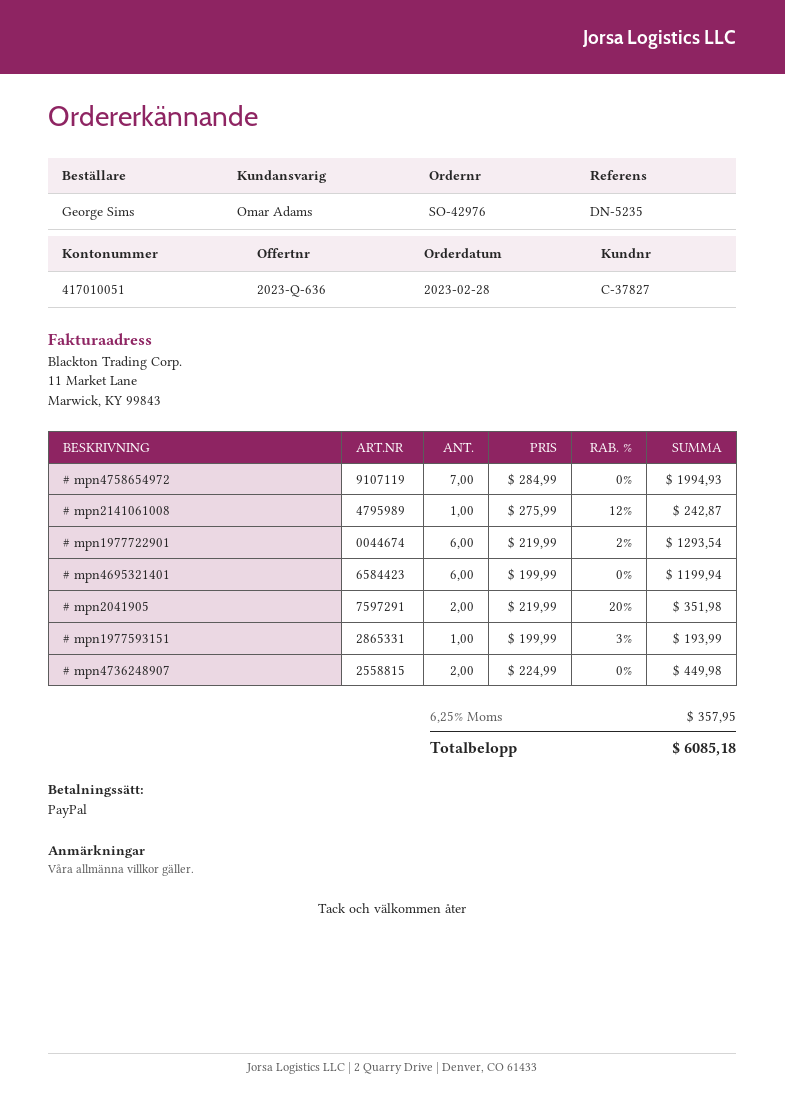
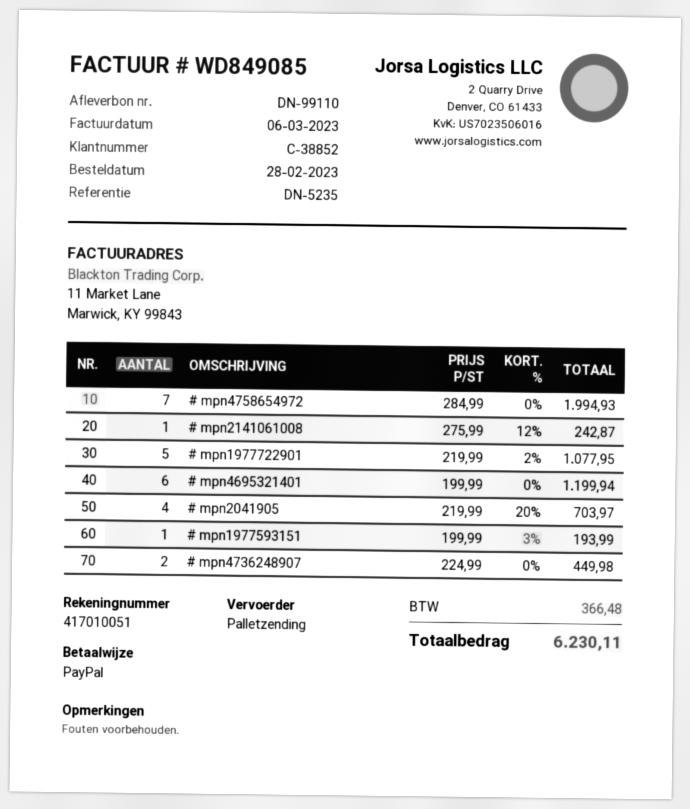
customer number: C-37827 -> C-38852
# mpn1977722901: 6 x 219.99 - 2% = 1293.54 -> 5 x 219.99 - 2% = 1077.95
# mpn2041905: 2 x 219.99 - 20% = 351.98 -> 4 x 219.99 - 20% = 703.97
tax: 357.95 -> 366.48
total: 6085.18 -> 6230.11

